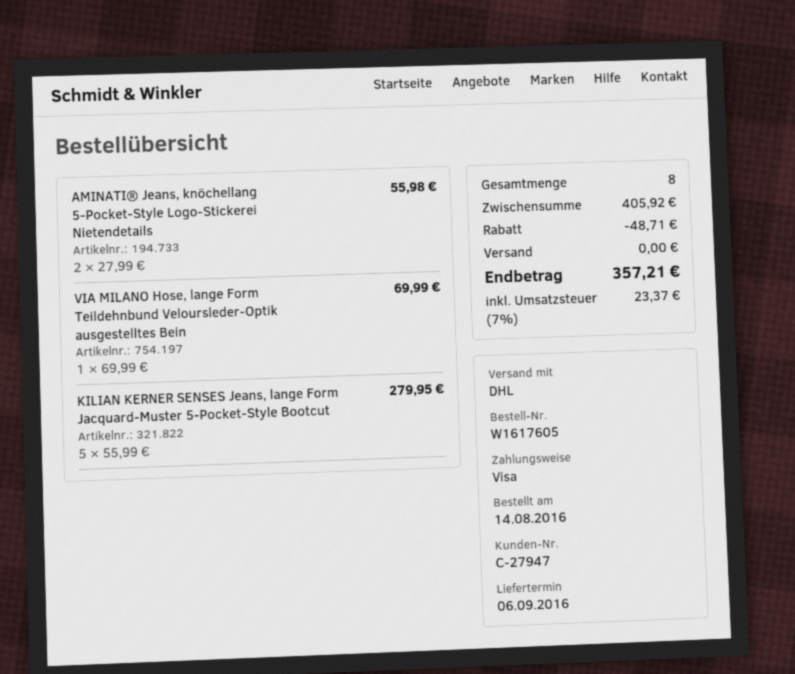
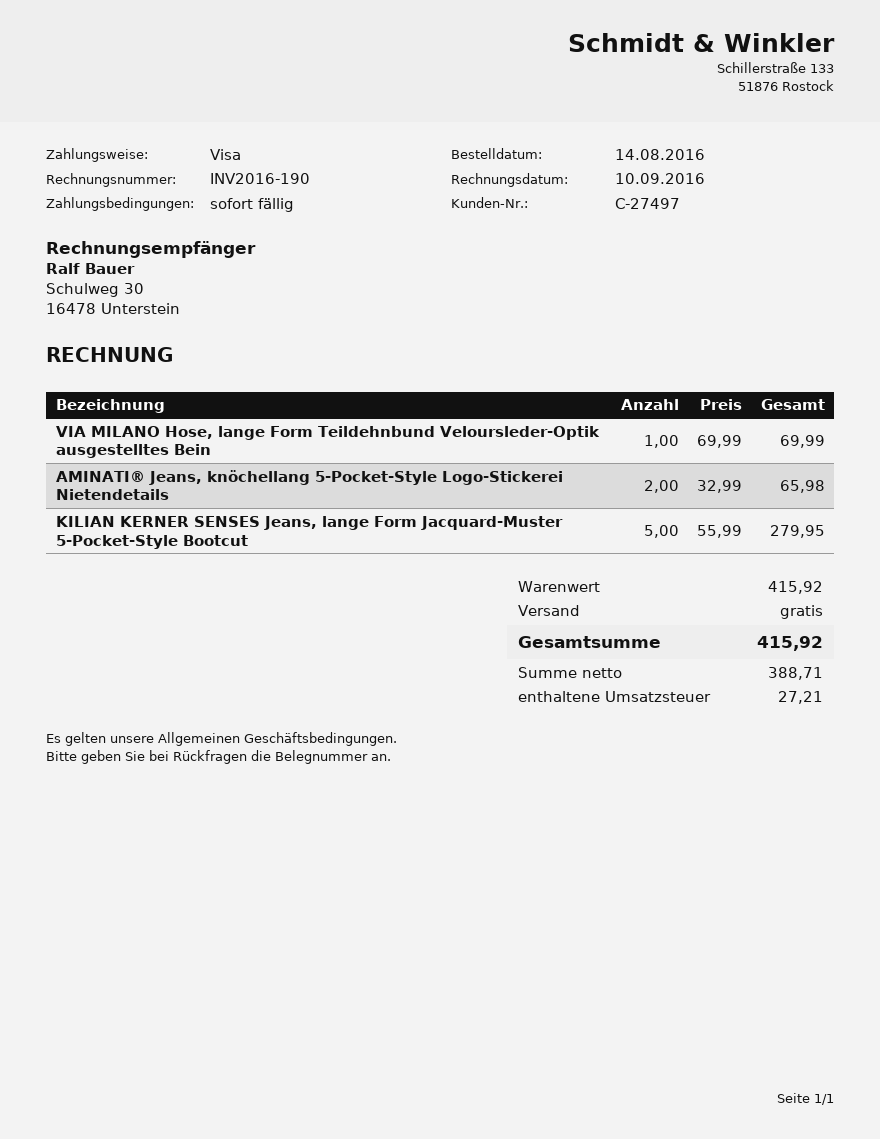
customer number: C-27947 -> C-27497
AMINATI® Jeans, knöchellang 5-Pocket-Style Logo-Stickerei Nietendetails: 2 x 27.99 = 55.98 -> 2 x 32.99 = 65.98
subtotal: 405.92 -> 415.92
discount: 48.71 -> none
tax: 23.37 -> 27.21
total: 357.21 -> 415.92

